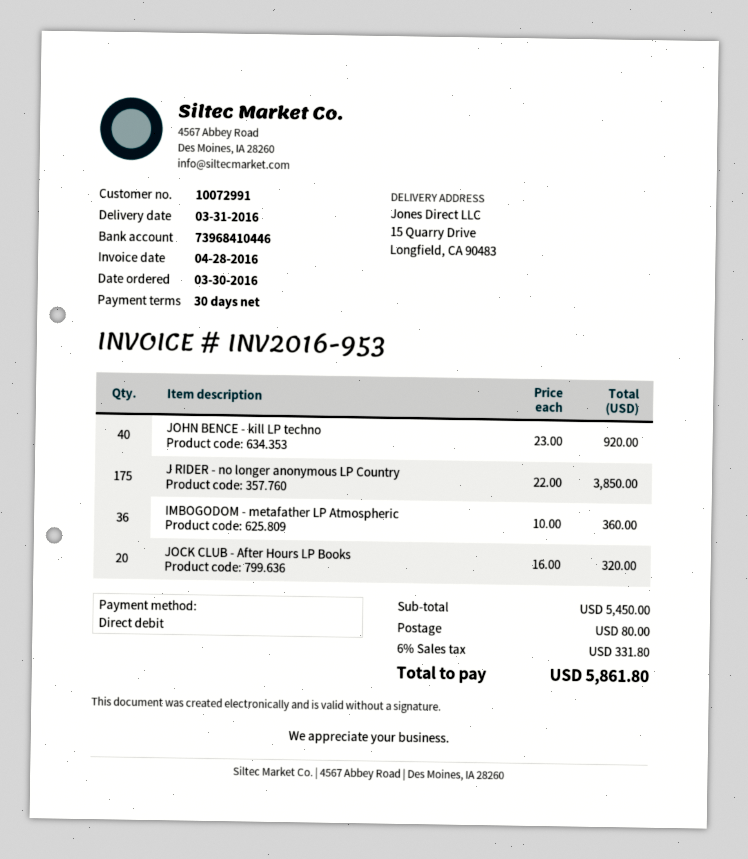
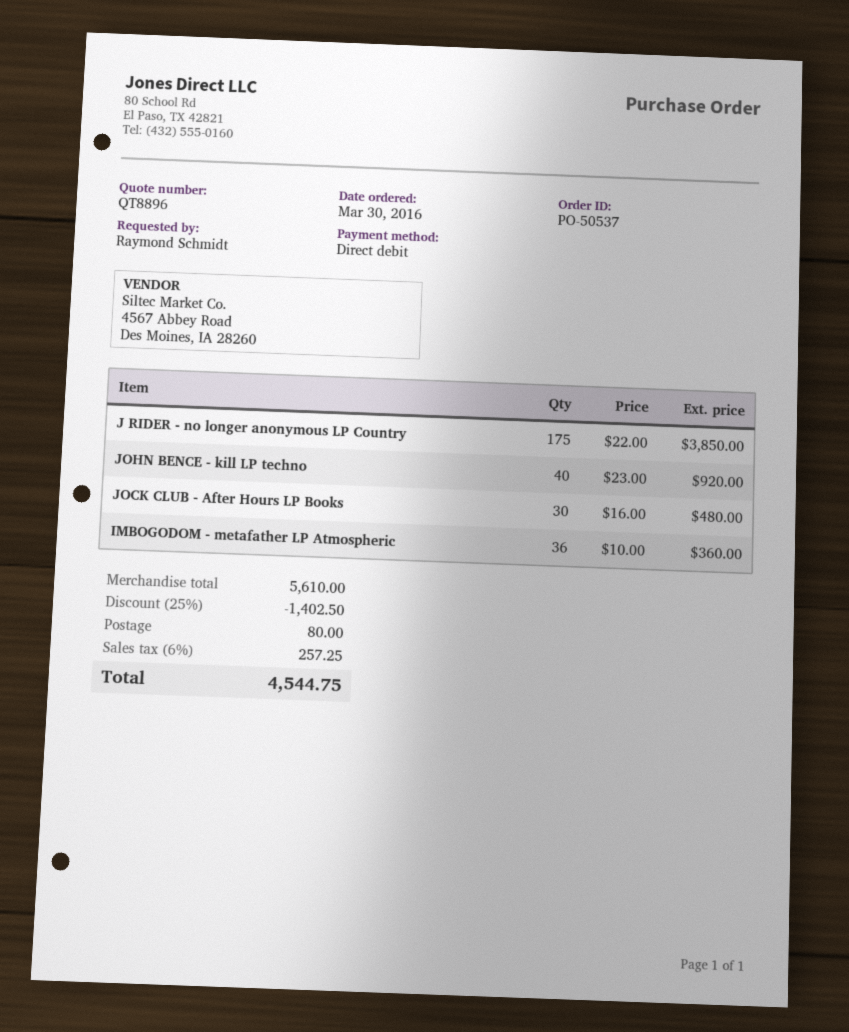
JOCK CLUB - After Hours LP Books: 20 x 16.00 = 320.00 -> 30 x 16.00 = 480.00
subtotal: 5450.00 -> 5610.00
discount: none -> 25% = 1402.50
tax: 6% = 331.80 -> 6% = 257.25
total: 5861.80 -> 4544.75

